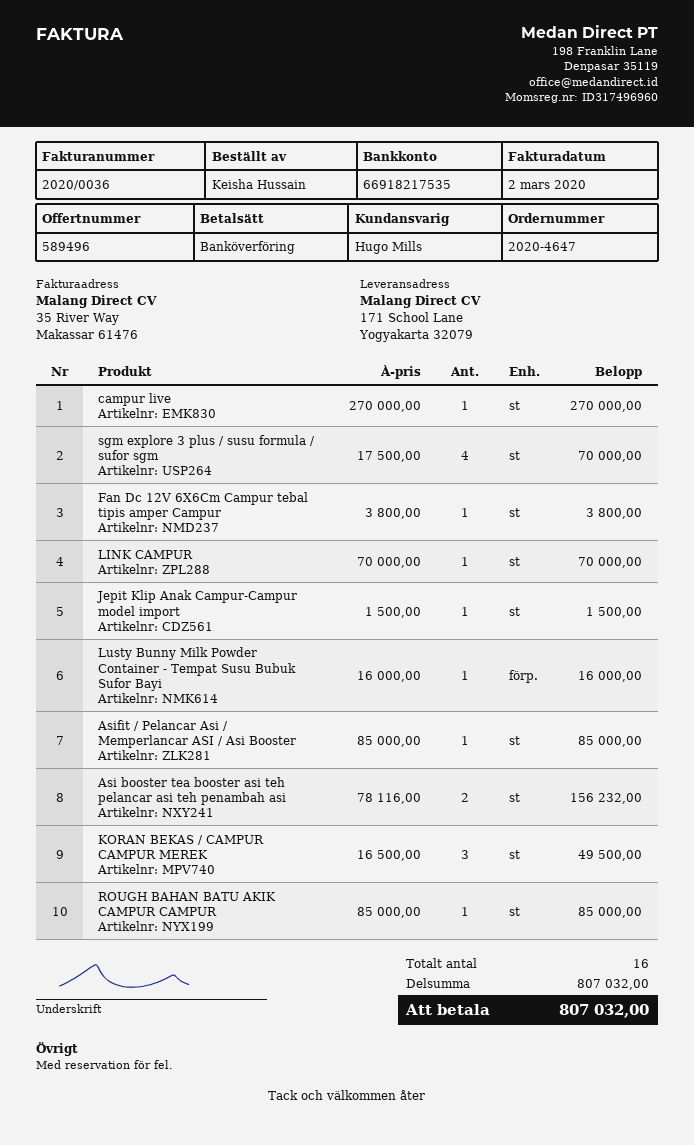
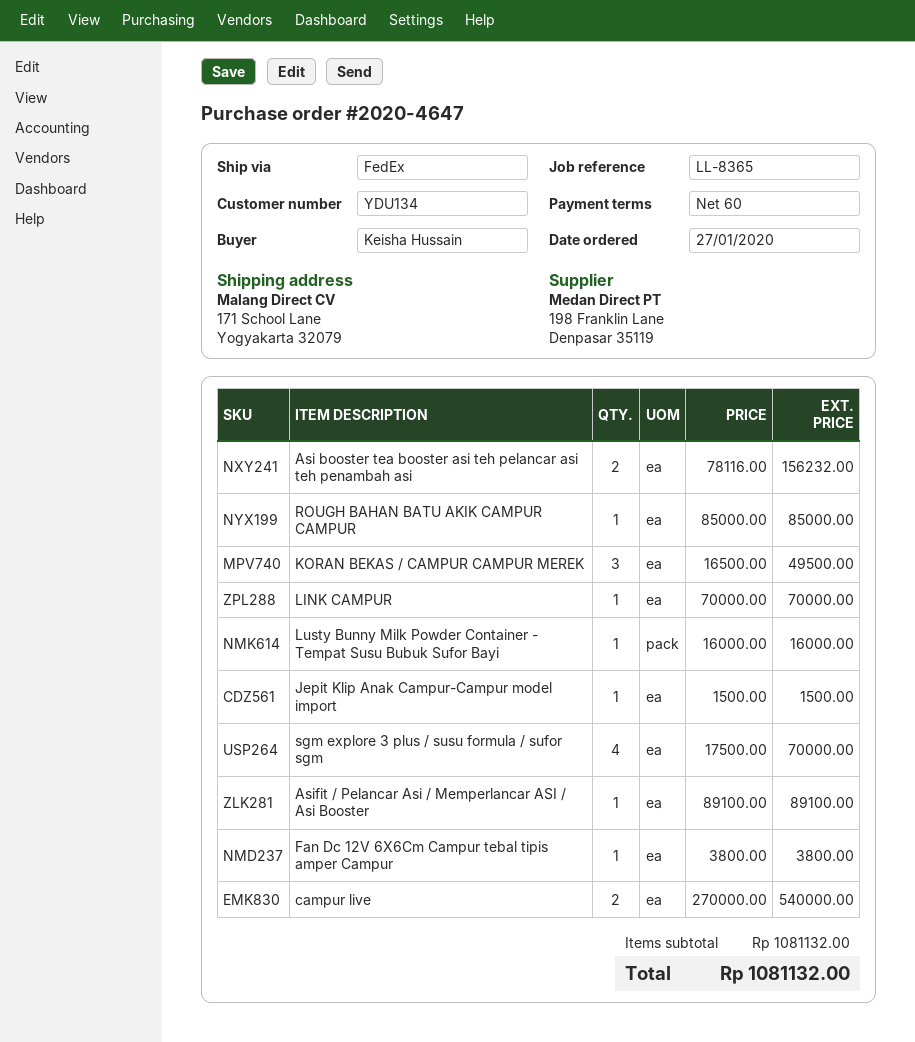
campur live: 1 x 270000.00 = 270000.00 -> 2 x 270000.00 = 540000.00
Asifit / Pelancar Asi / Memperlancar ASI / Asi Booster: 1 x 85000.00 = 85000.00 -> 1 x 89100.00 = 89100.00
subtotal: 807032.00 -> 1081132.00
total: 807032.00 -> 1081132.00

